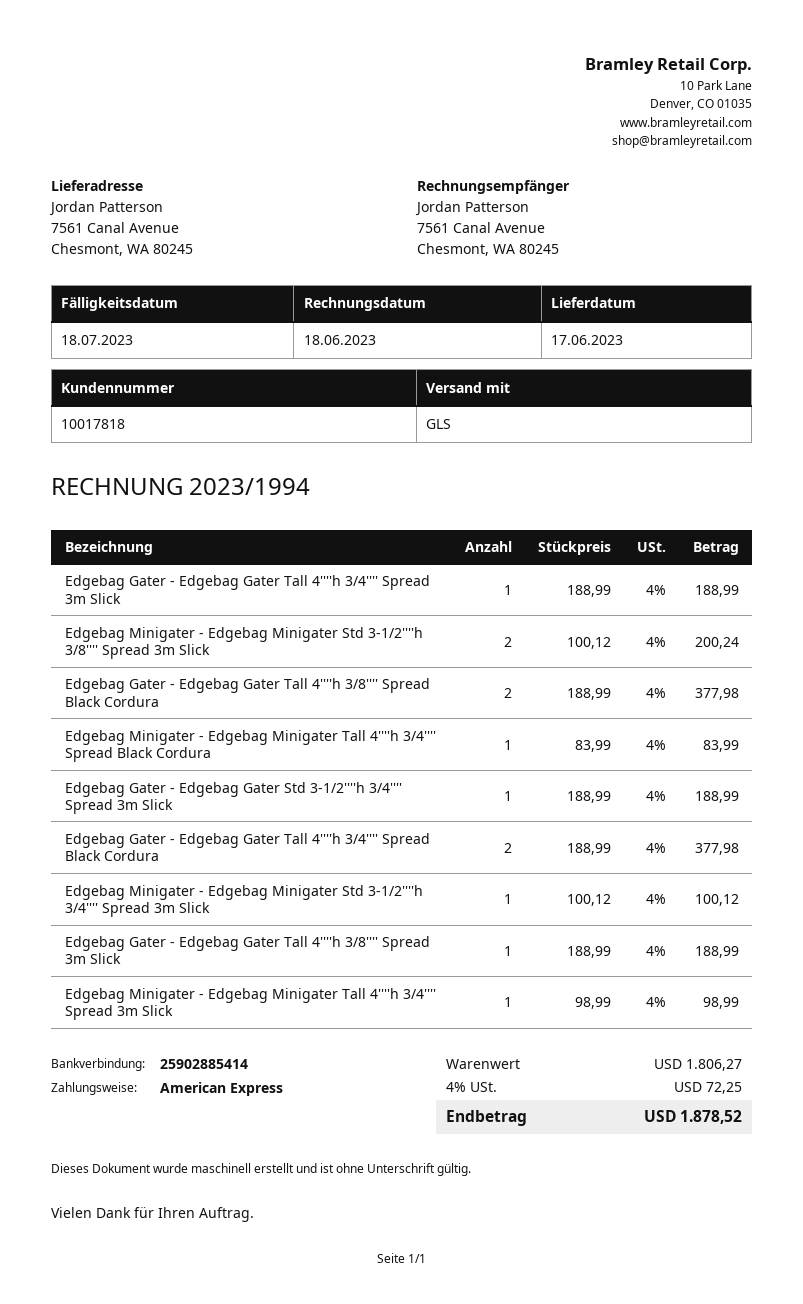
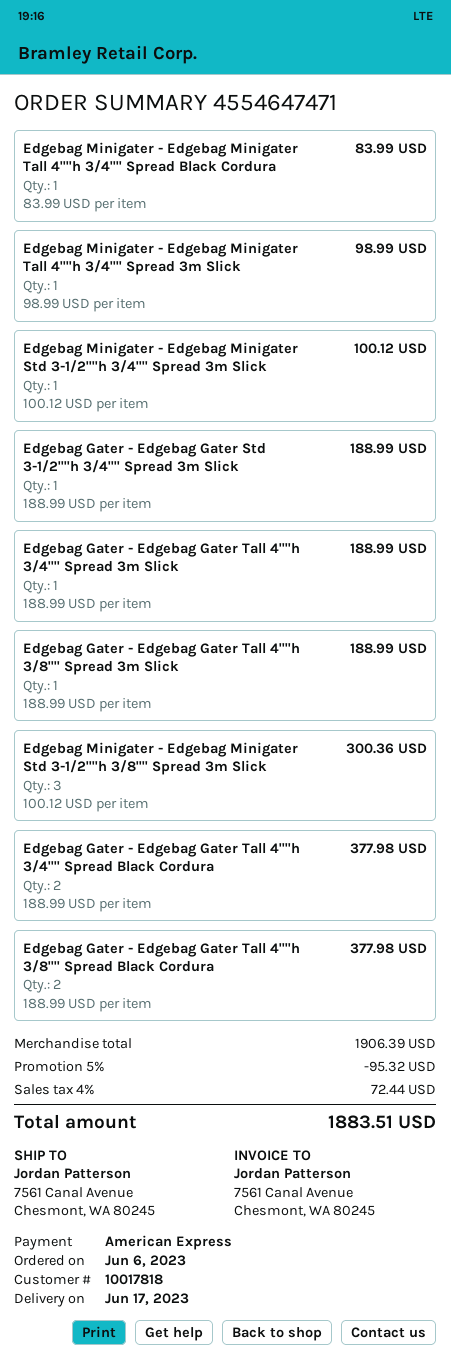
Edgebag Minigater - Edgebag Minigater Std 3-1/2''''h 3/8'''' Spread 3m Slick: 2 x 100.12 = 200.24 -> 3 x 100.12 = 300.36
subtotal: 1806.27 -> 1906.39
discount: none -> 5% = 95.32
tax: 4% = 72.25 -> 4% = 72.44
total: 1878.52 -> 1883.51

